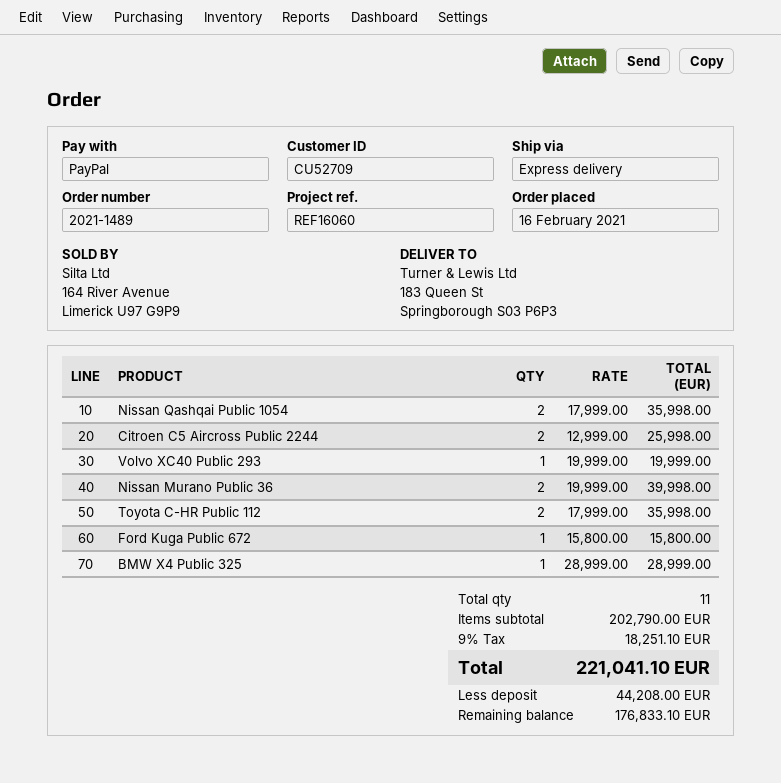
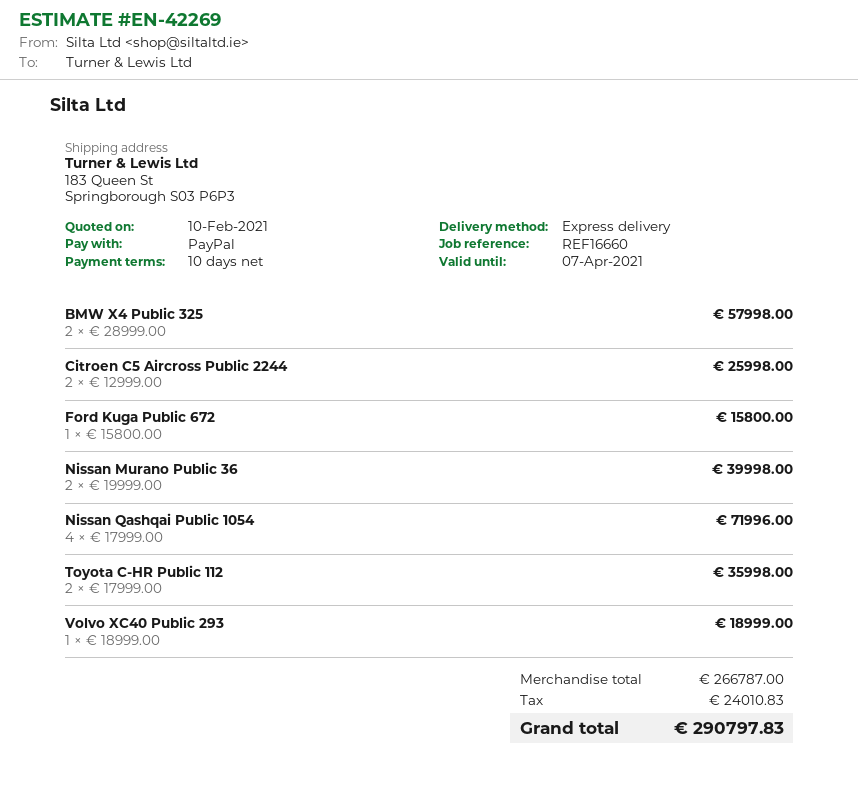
reference: REF16060 -> REF16660
Nissan Qashqai Public 1054: 2 x 17999.00 = 35998.00 -> 4 x 17999.00 = 71996.00
Volvo XC40 Public 293: 1 x 19999.00 = 19999.00 -> 1 x 18999.00 = 18999.00
BMW X4 Public 325: 1 x 28999.00 = 28999.00 -> 2 x 28999.00 = 57998.00
subtotal: 202790.00 -> 266787.00
tax: 18251.10 -> 24010.83
total: 221041.10 -> 290797.83

